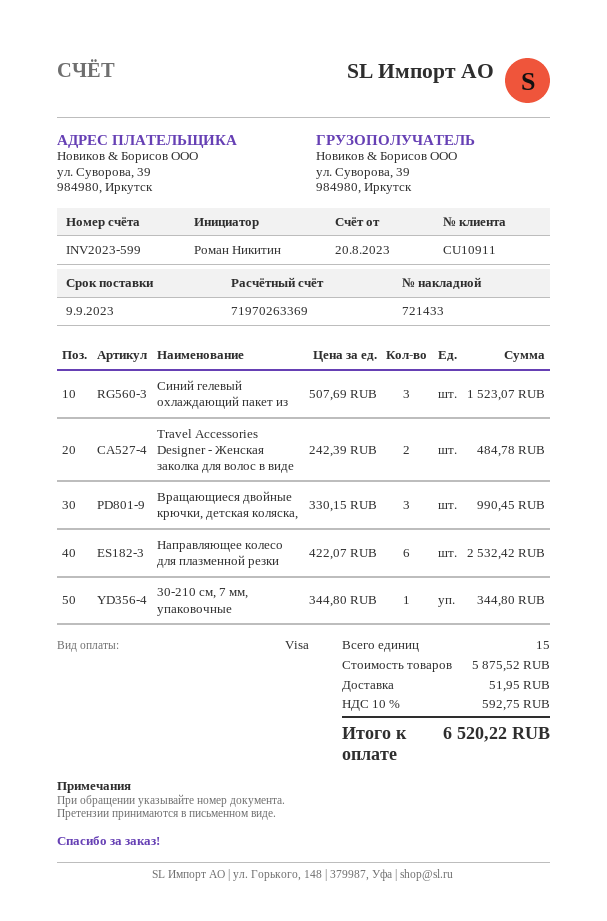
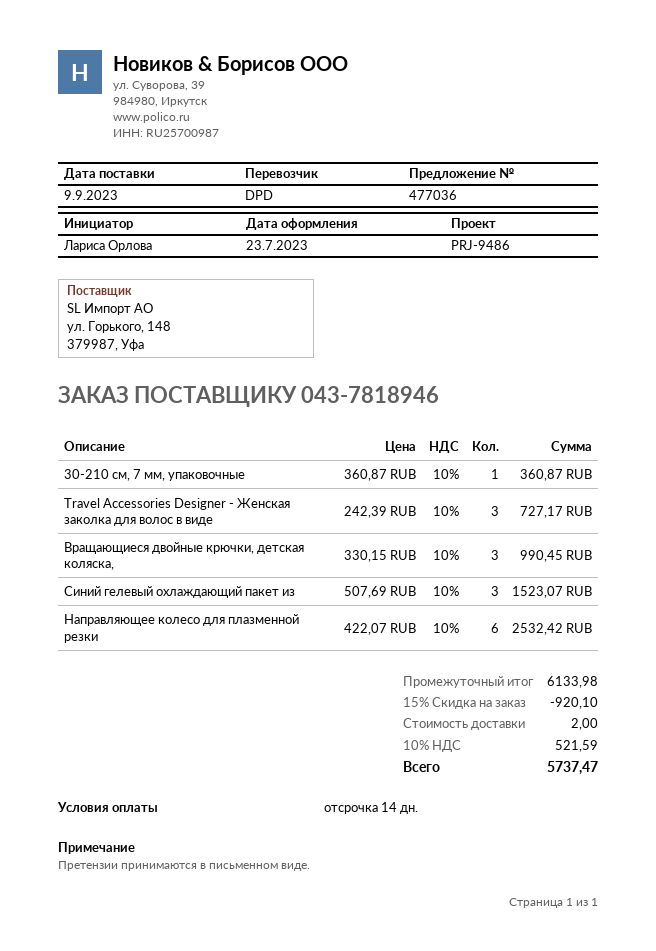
ordered by: Роман Никитин -> Лариса Орлова
Travel Accessories Designer - Женская заколка для волос в виде: 2 x 242.39 = 484.78 -> 3 x 242.39 = 727.17
30-210 см, 7 мм, упаковочные: 1 x 344.80 = 344.80 -> 1 x 360.87 = 360.87
subtotal: 5875.52 -> 6133.98
discount: none -> 15% = 920.10
shipping: 51.95 -> 2.00
tax: 10% = 592.75 -> 10% = 521.59
total: 6520.22 -> 5737.47

